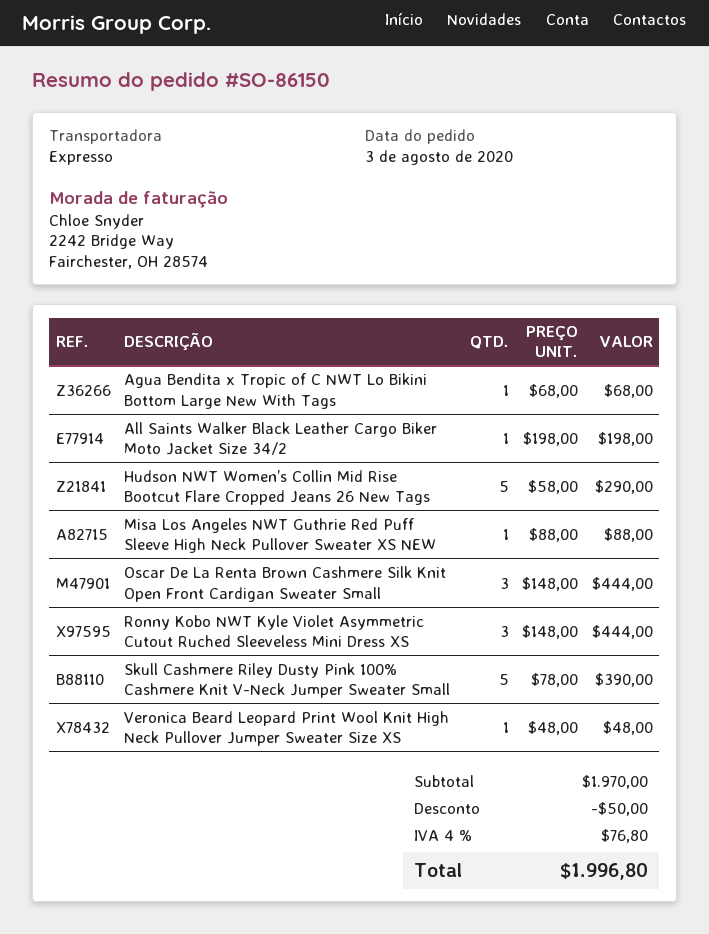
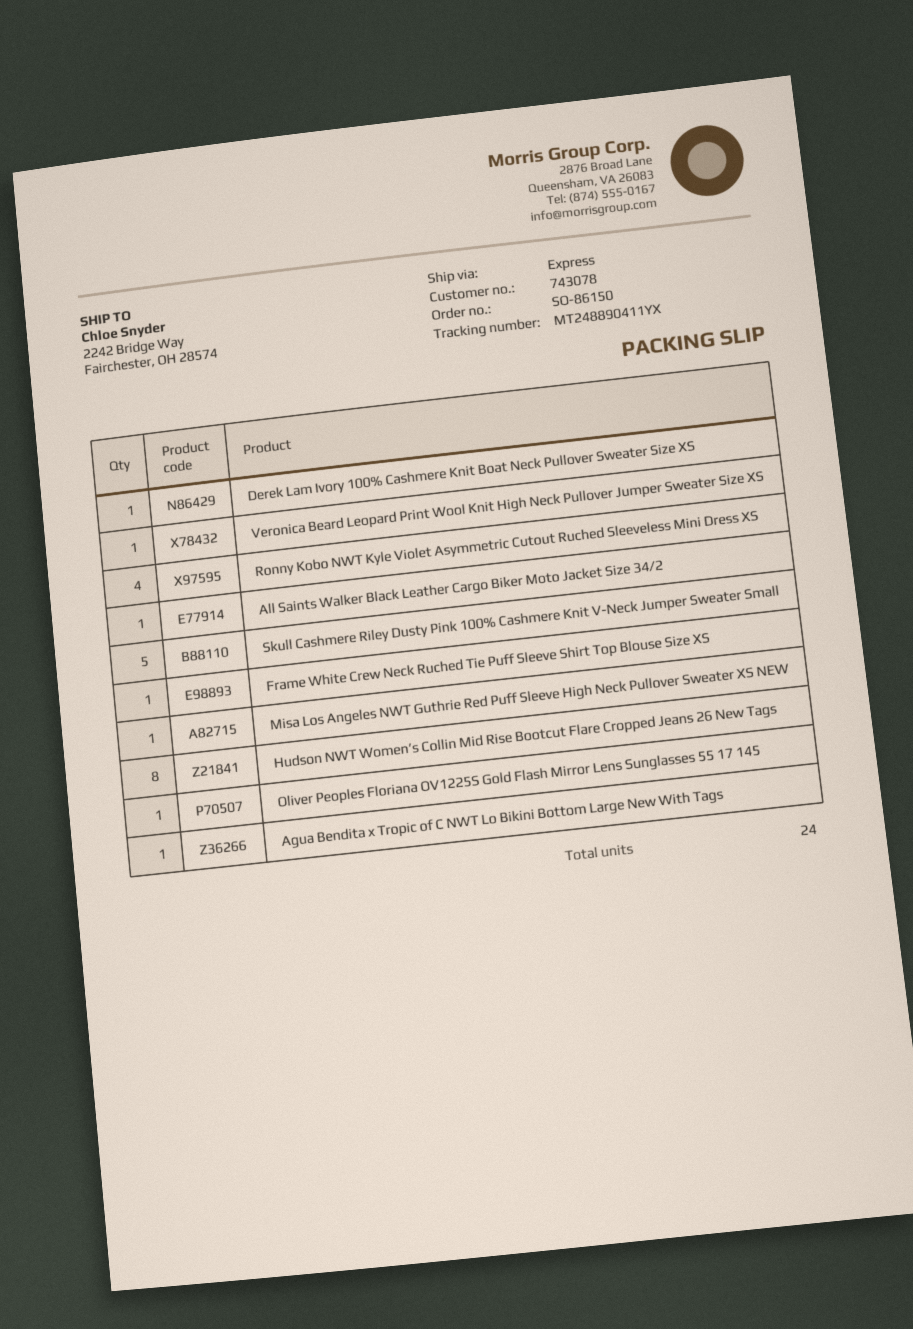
Hudson NWT Women’s Collin Mid Rise Bootcut Flare Cropped Jeans 26 New Tags: 5 -> 8
Oscar De La Renta Brown Cashmere Silk Knit Open Front Cardigan Sweater Small: 3 -> none
Ronny Kobo NWT Kyle Violet Asymmetric Cutout Ruched Sleeveless Mini Dress XS: 3 -> 4
Derek Lam Ivory 100% Cashmere Knit Boat Neck Pullover Sweater Size XS: none -> 1
Frame White Crew Neck Ruched Tie Puff Sleeve Shirt Top Blouse Size XS: none -> 1
Oliver Peoples Floriana OV1225S Gold Flash Mirror Lens Sunglasses 55 17 145: none -> 1

